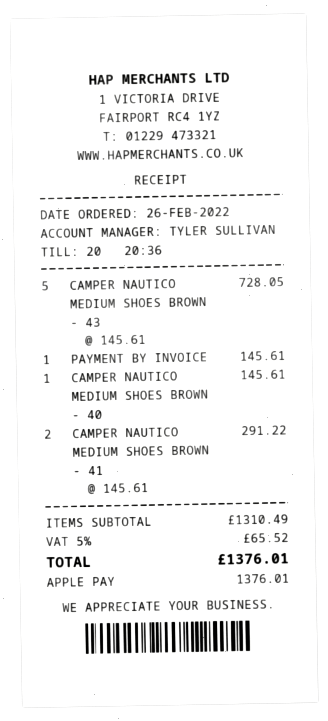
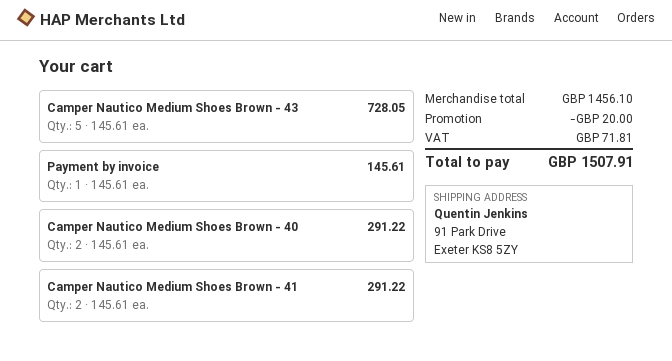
CAMPER NAUTICO MEDIUM SHOES BROWN - 40: 1 x 145.61 = 145.61 -> 2 x 145.61 = 291.22
subtotal: 1310.49 -> 1456.10
discount: none -> 20.00
tax: 65.52 -> 71.81
total: 1376.01 -> 1507.91

